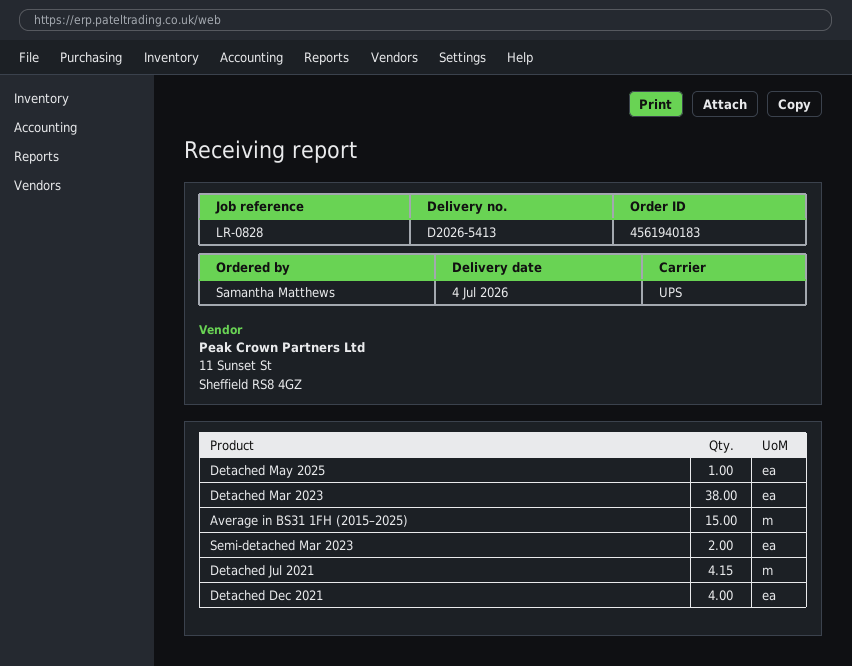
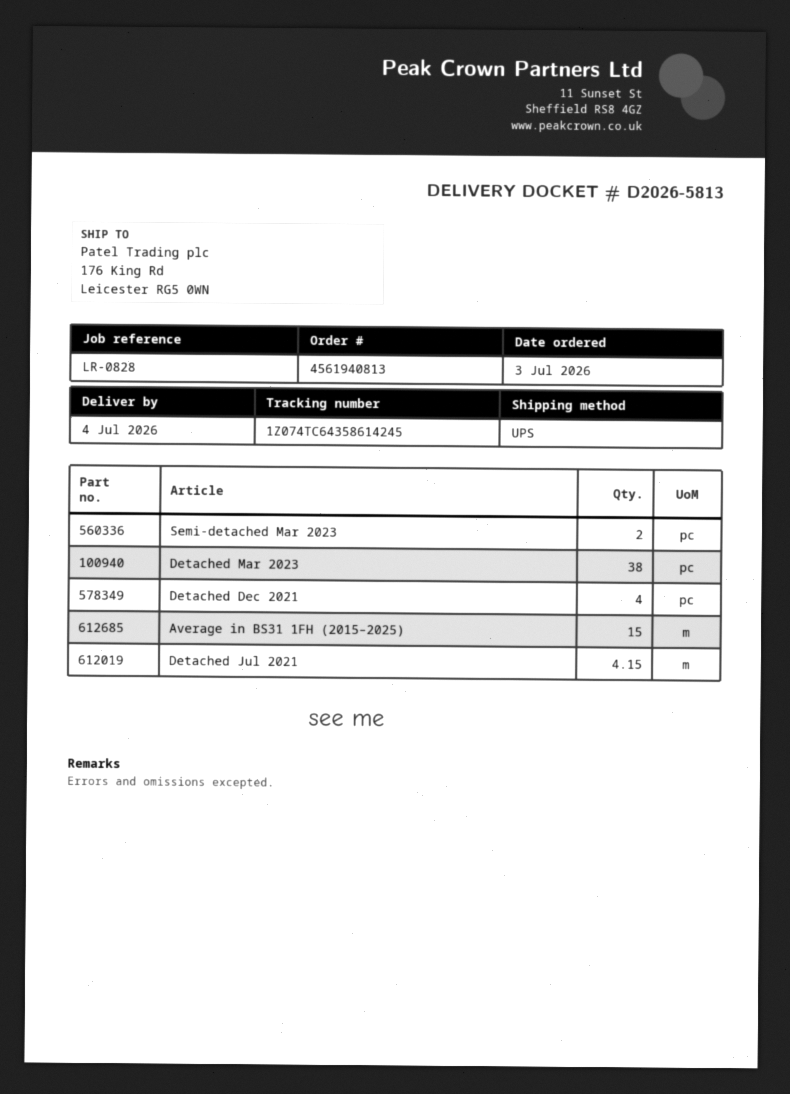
order number: 4561940183 -> 4561940813
delivery note number: D2026-5413 -> D2026-5813
Detached May 2025: 1 -> none

